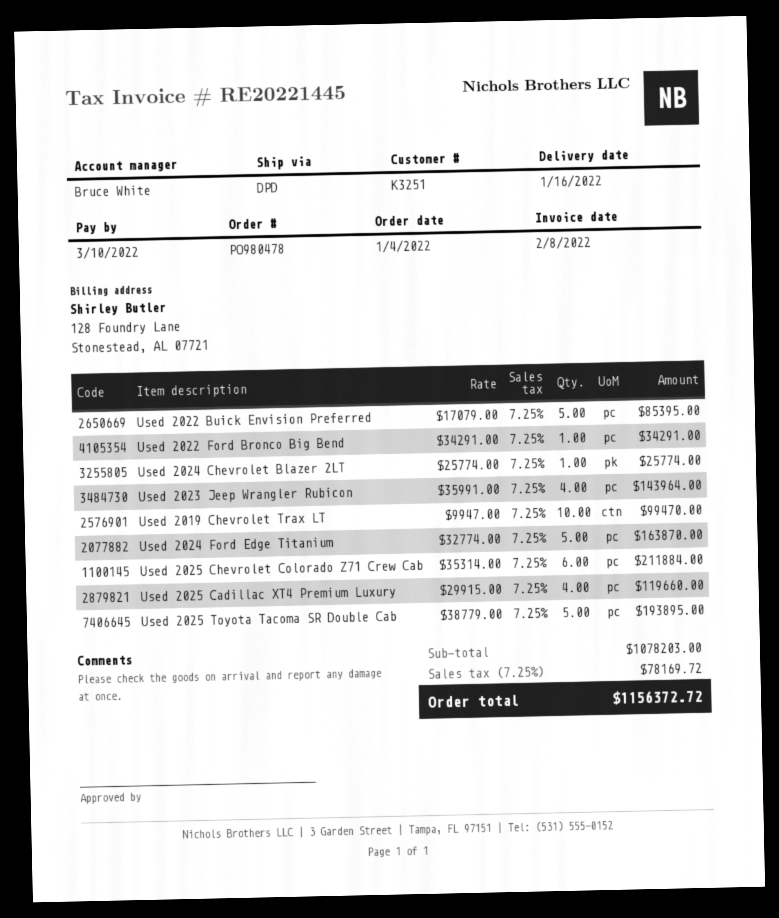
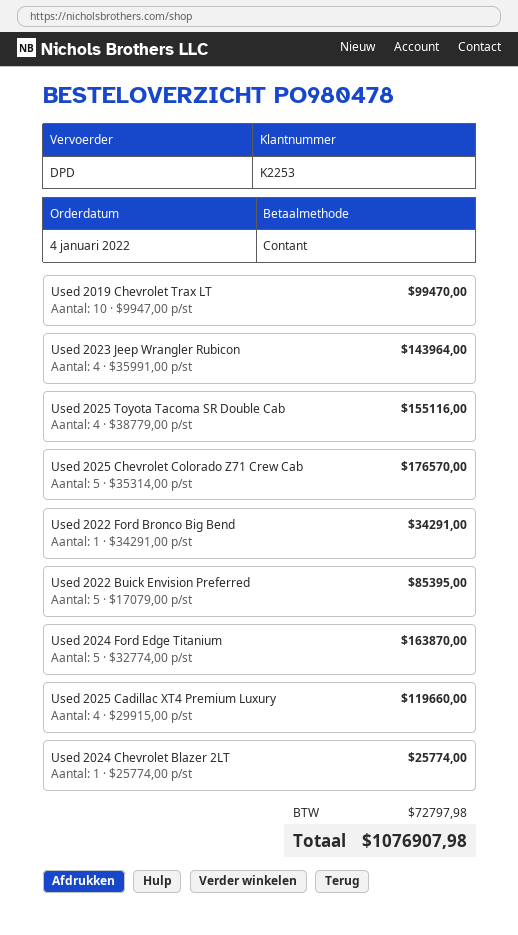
customer number: K3251 -> K2253
Used 2025 Chevrolet Colorado Z71 Crew Cab: 6 x 35314.00 = 211884.00 -> 5 x 35314.00 = 176570.00
Used 2025 Toyota Tacoma SR Double Cab: 5 x 38779.00 = 193895.00 -> 4 x 38779.00 = 155116.00
tax: 78169.72 -> 72797.98
total: 1156372.72 -> 1076907.98

